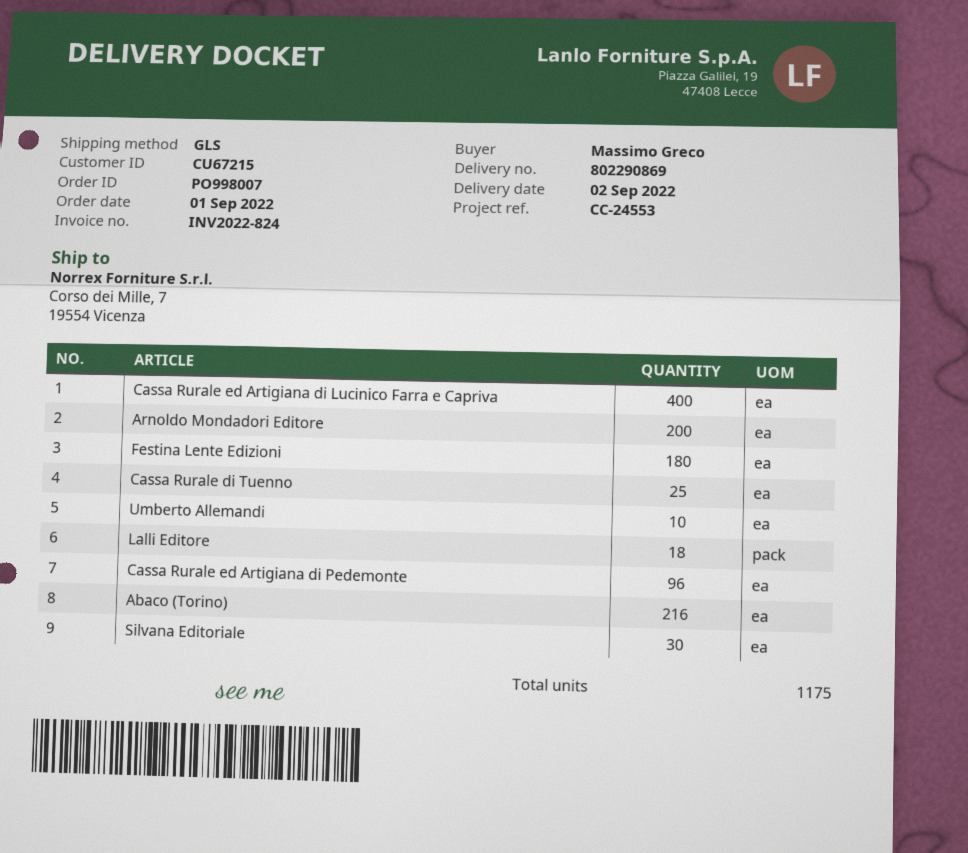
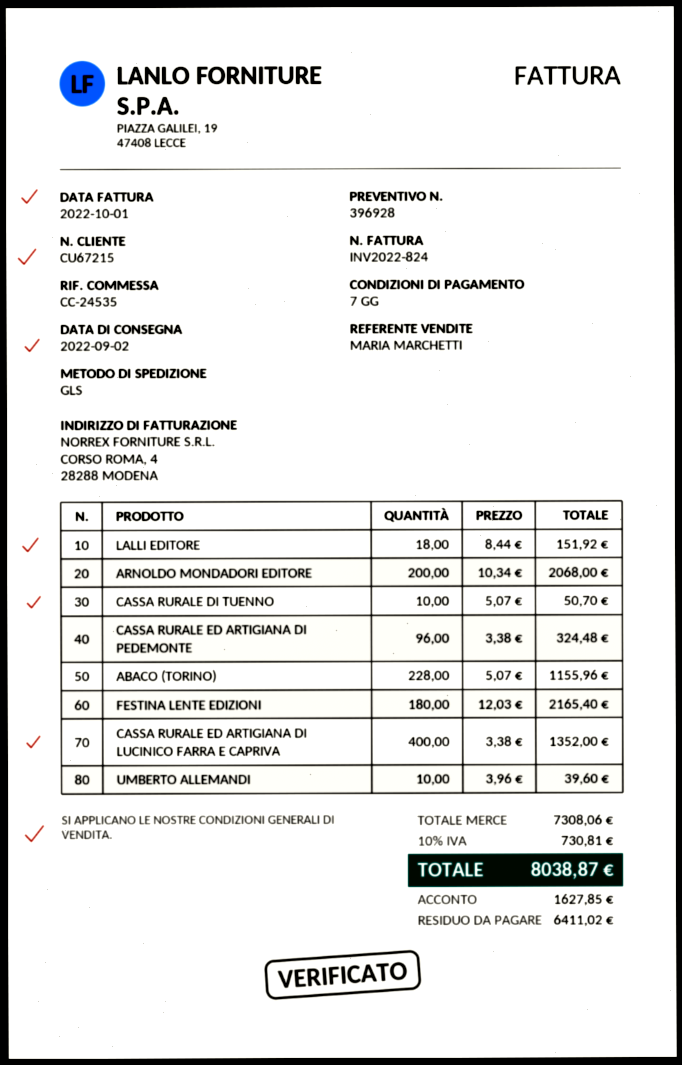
reference: CC-24553 -> CC-24535
Cassa Rurale di Tuenno: 25 -> 10
Abaco (Torino): 216 -> 228
Silvana Editoriale: 30 -> none

